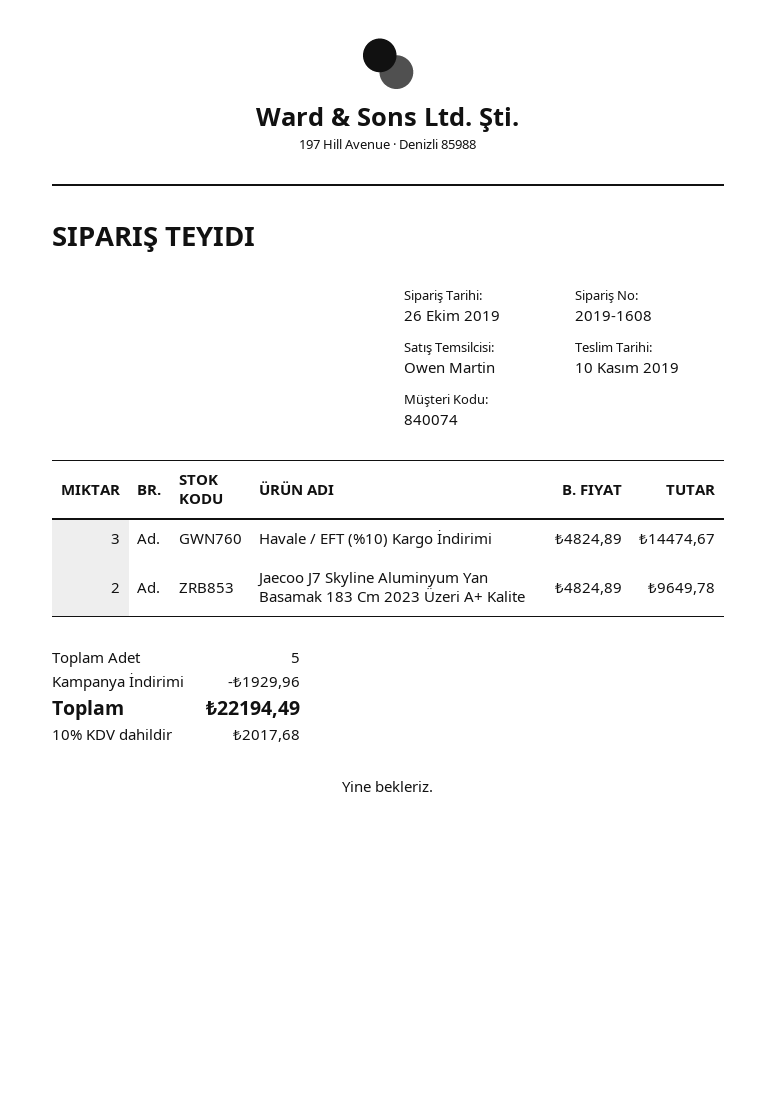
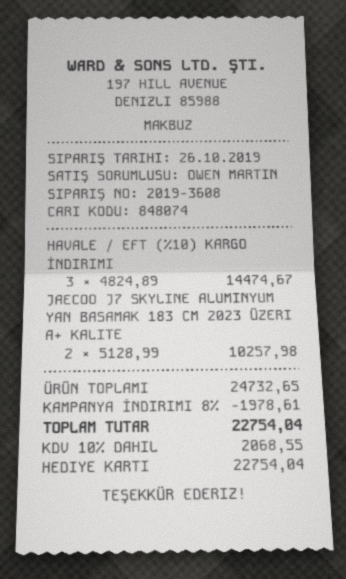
order number: 2019-1608 -> 2019-3608
customer number: 840074 -> 848074
Jaecoo J7 Skyline Aluminyum Yan Basamak 183 Cm 2023 Üzeri A+ Kalite: 2 x 4824.89 = 9649.78 -> 2 x 5128.99 = 10257.98
discount: 1929.96 -> 1978.61
tax: 10% = 2017.68 -> 10% = 2068.55
total: 22194.49 -> 22754.04

